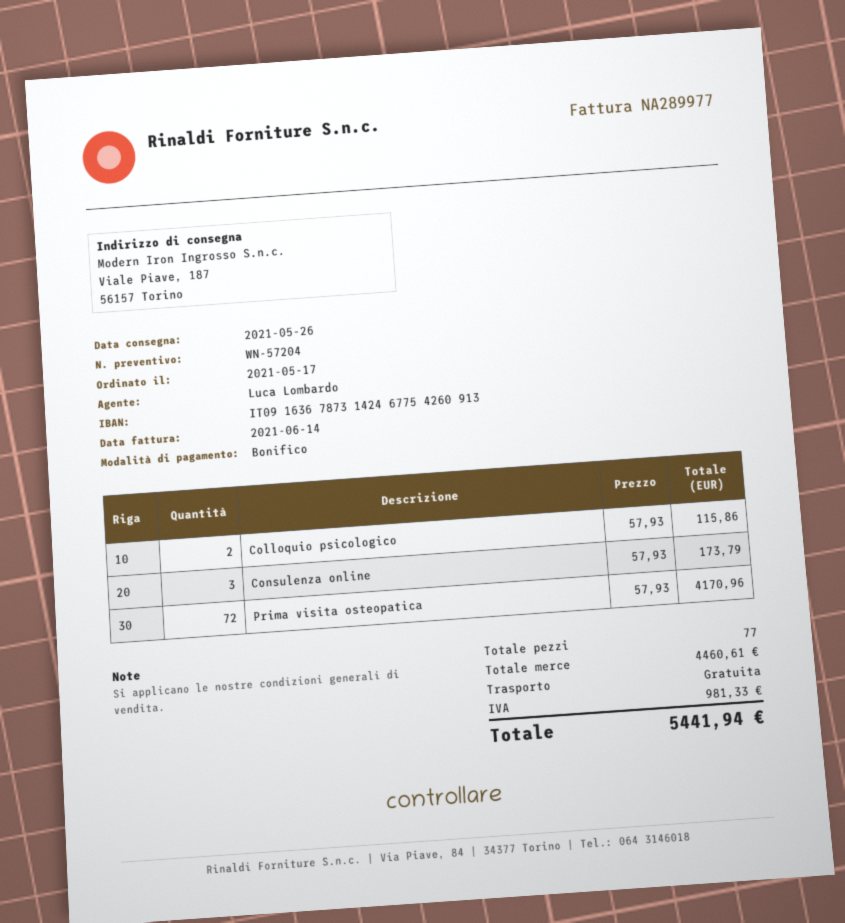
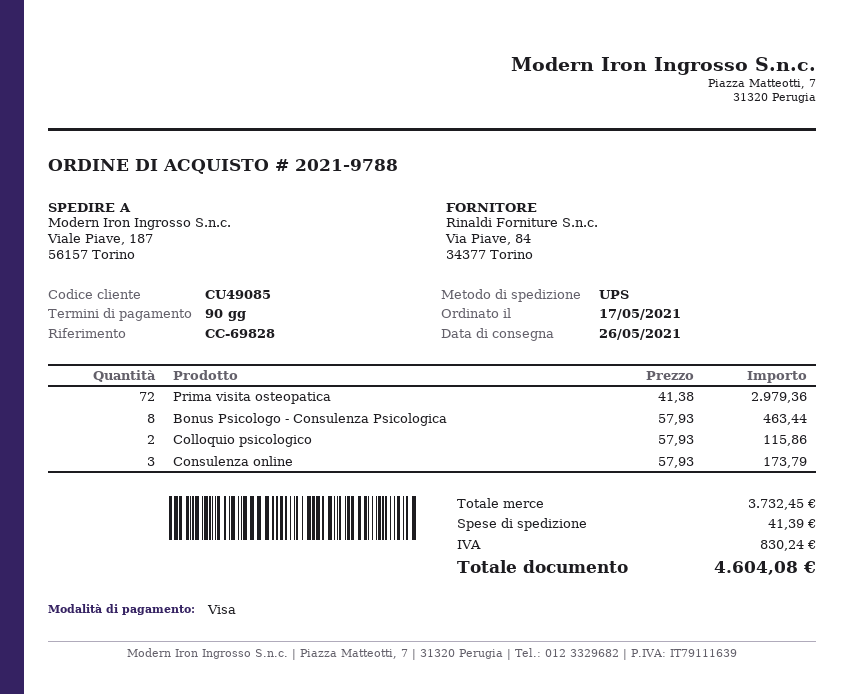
payment method: bank transfer -> Visa
Prima visita osteopatica: 72 x 57.93 = 4170.96 -> 72 x 41.38 = 2979.36
Bonus Psicologo - Consulenza Psicologica: none -> 8 x 57.93 = 463.44
subtotal: 4460.61 -> 3732.45
shipping: 0.00 -> 41.39
tax: 981.33 -> 830.24
total: 5441.94 -> 4604.08

